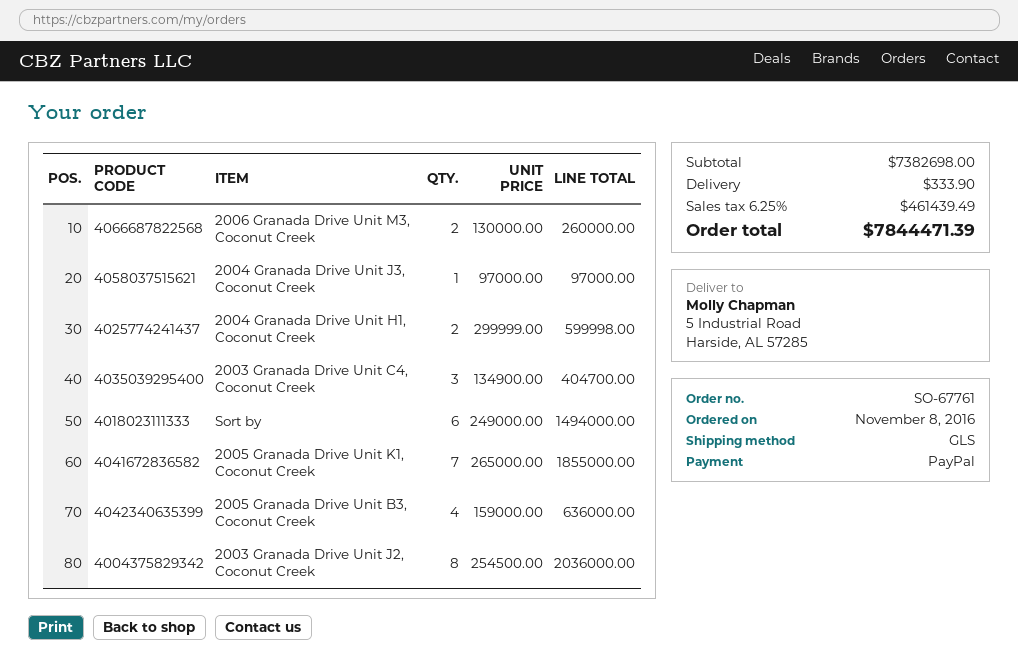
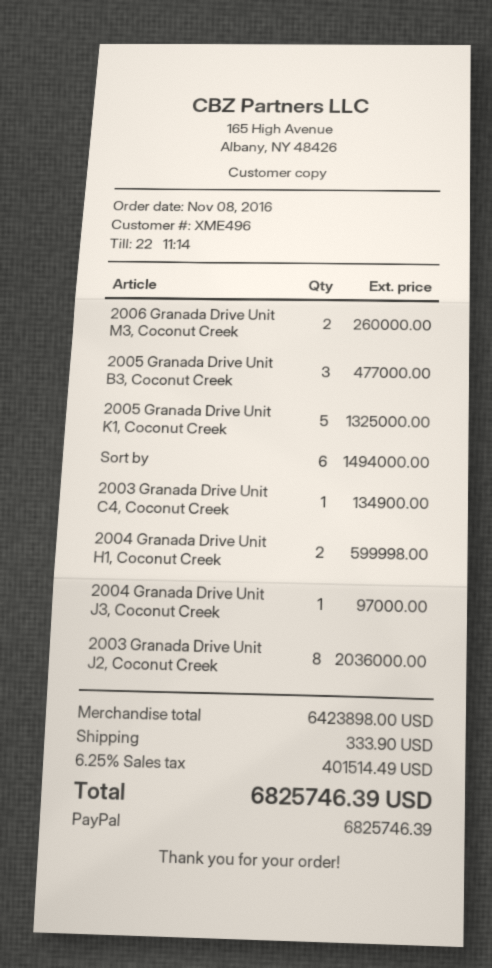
2003 Granada Drive Unit C4, Coconut Creek: 3 for 404700.00 -> 1 for 134900.00
2005 Granada Drive Unit K1, Coconut Creek: 7 for 1855000.00 -> 5 for 1325000.00
2005 Granada Drive Unit B3, Coconut Creek: 4 for 636000.00 -> 3 for 477000.00
subtotal: 7382698.00 -> 6423898.00
tax: 6.25% = 461439.49 -> 6.25% = 401514.49
total: 7844471.39 -> 6825746.39

